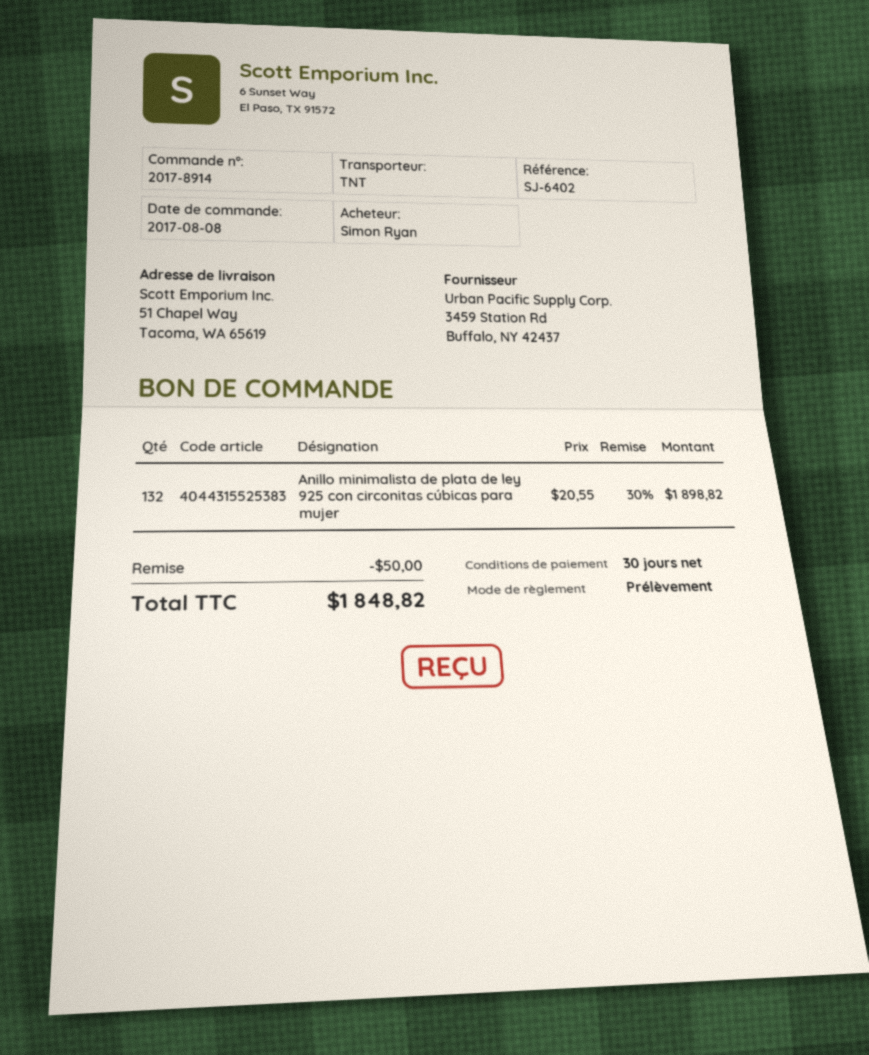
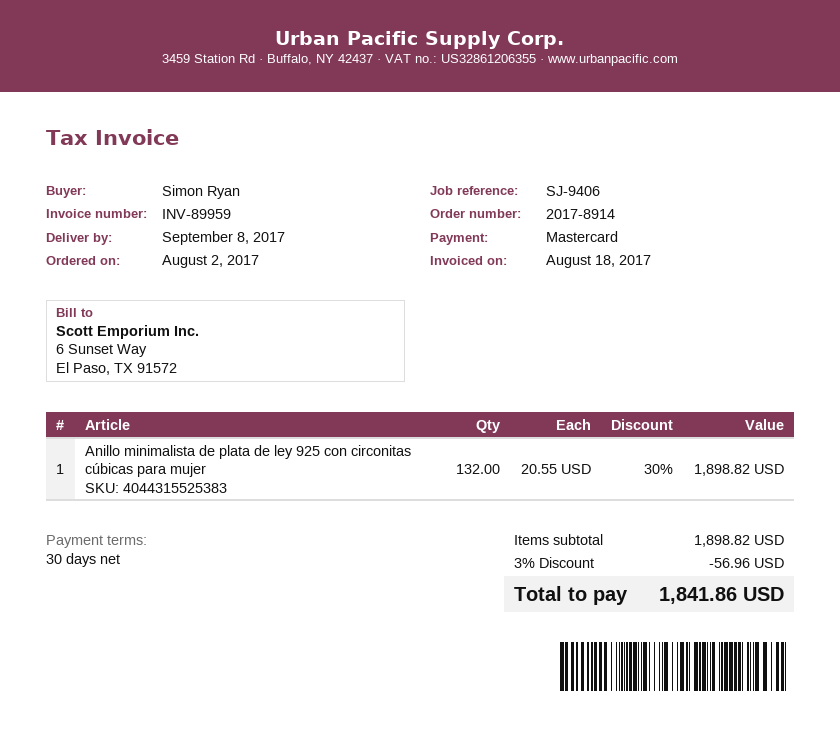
order date: 2017-08-08 -> 2017-08-02
reference: SJ-6402 -> SJ-9406
payment method: direct debit -> Mastercard
discount: 50.00 -> 56.96
total: 1848.82 -> 1841.86

